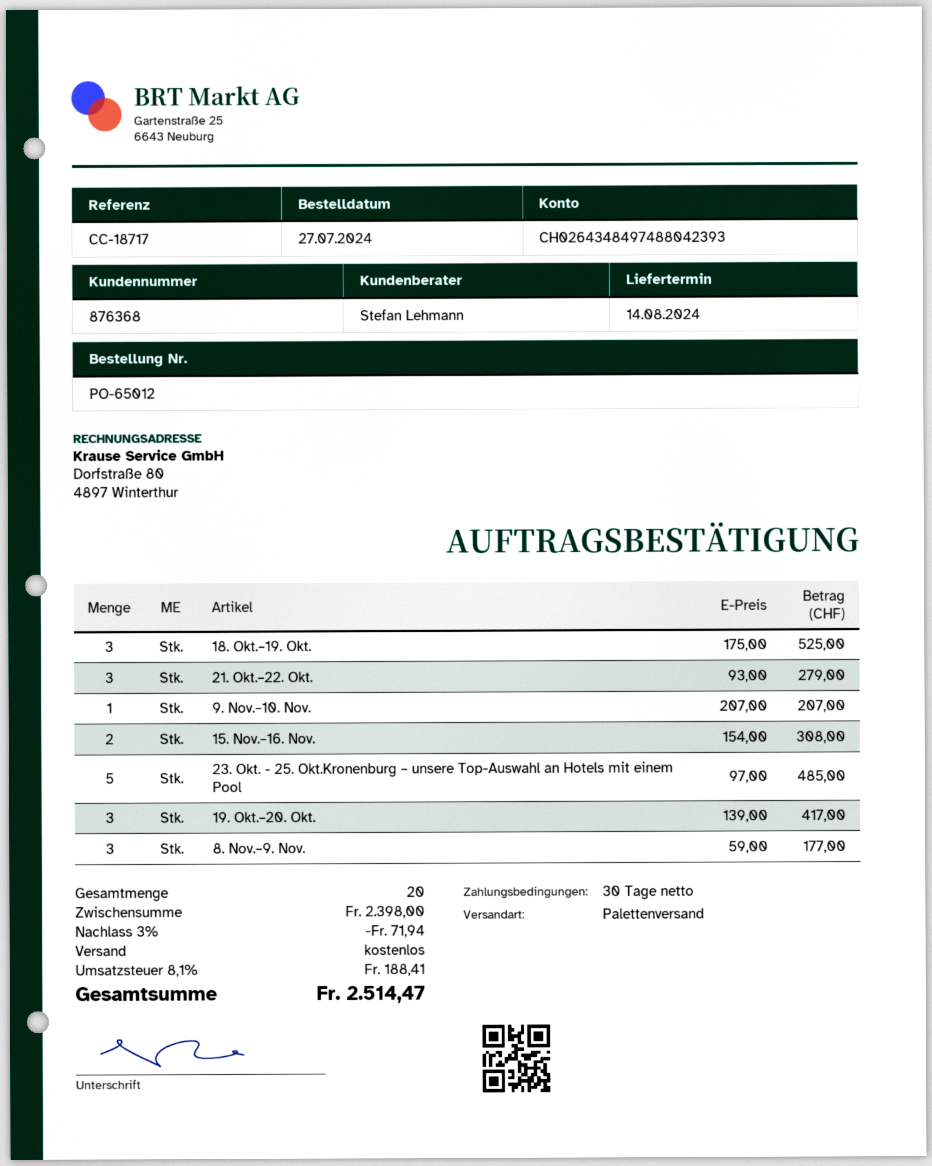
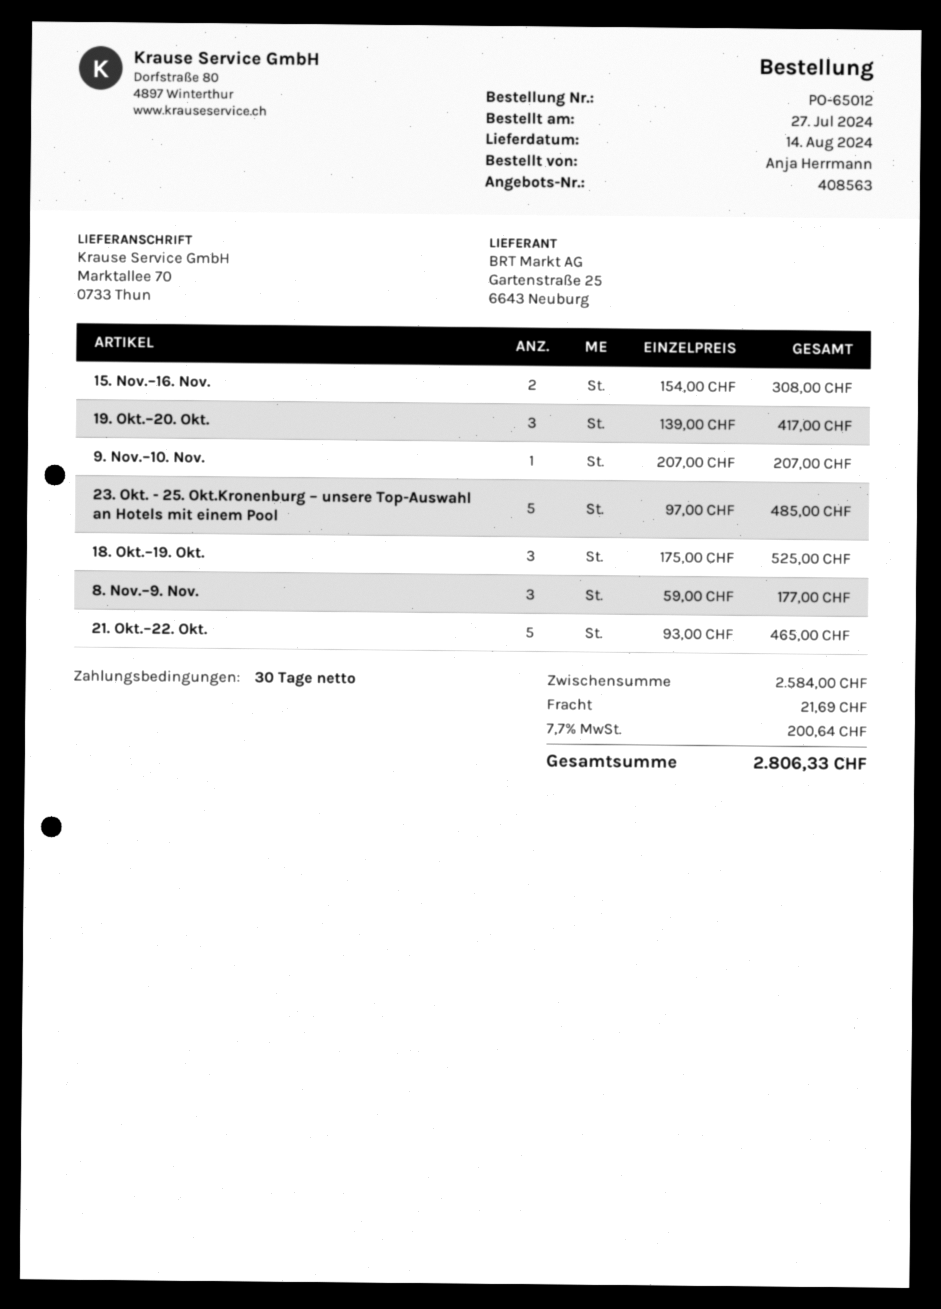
21. Okt.–22. Okt.: 3 x 93.00 = 279.00 -> 5 x 93.00 = 465.00
subtotal: 2398.00 -> 2584.00
discount: 3% = 71.94 -> none
shipping: 0.00 -> 21.69
tax: 8.1% = 188.41 -> 7.7% = 200.64
total: 2514.47 -> 2806.33

